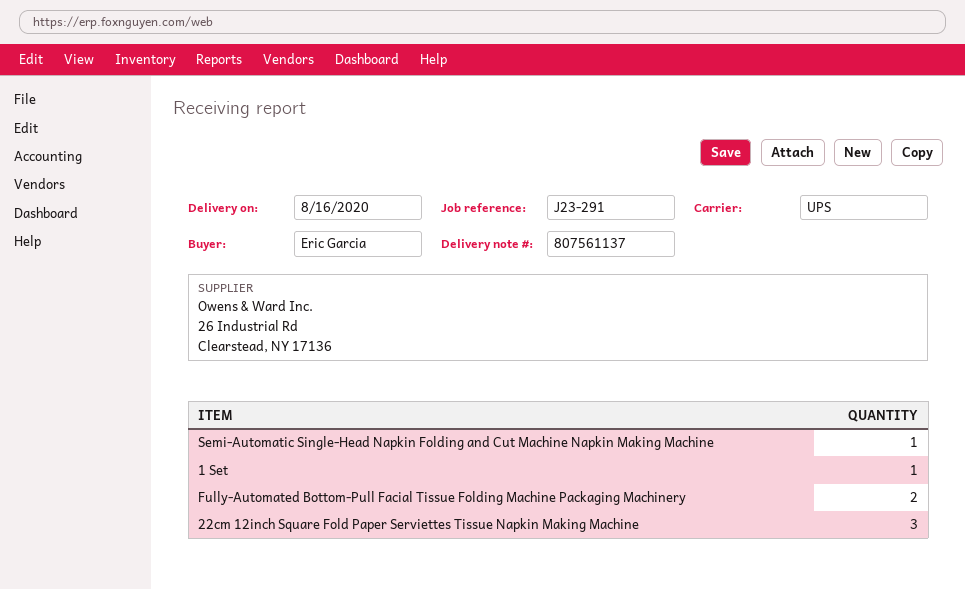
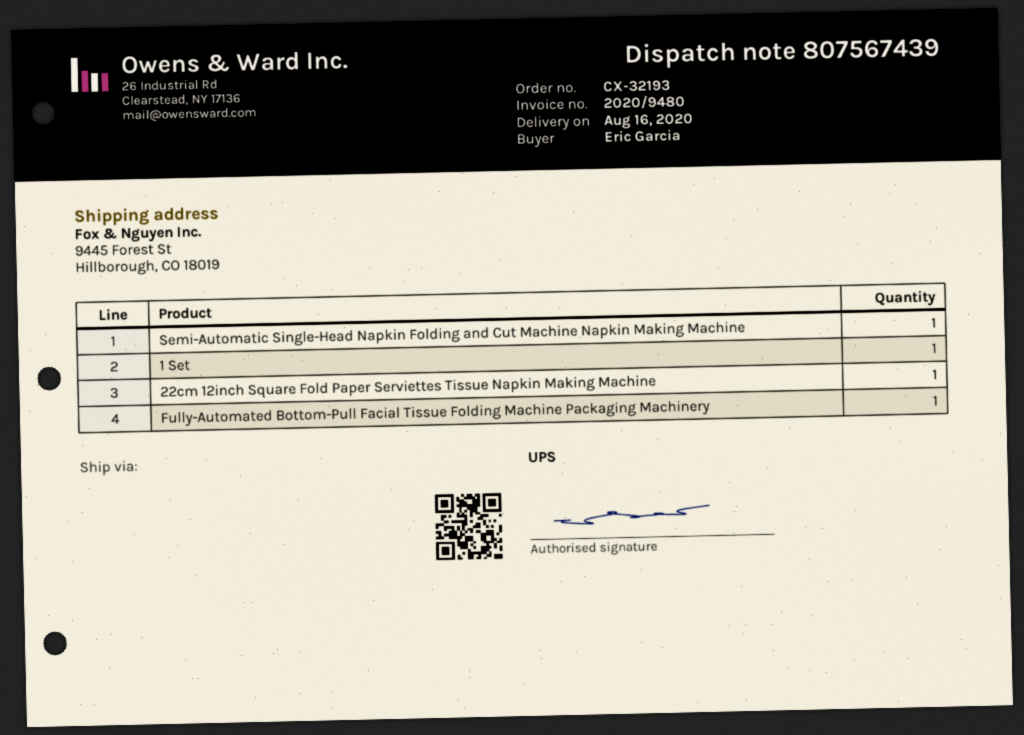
delivery note number: 807561137 -> 807567439
Fully-Automated Bottom-Pull Facial Tissue Folding Machine Packaging Machinery: 2 -> 1
22cm 12inch Square Fold Paper Serviettes Tissue Napkin Making Machine: 3 -> 1

